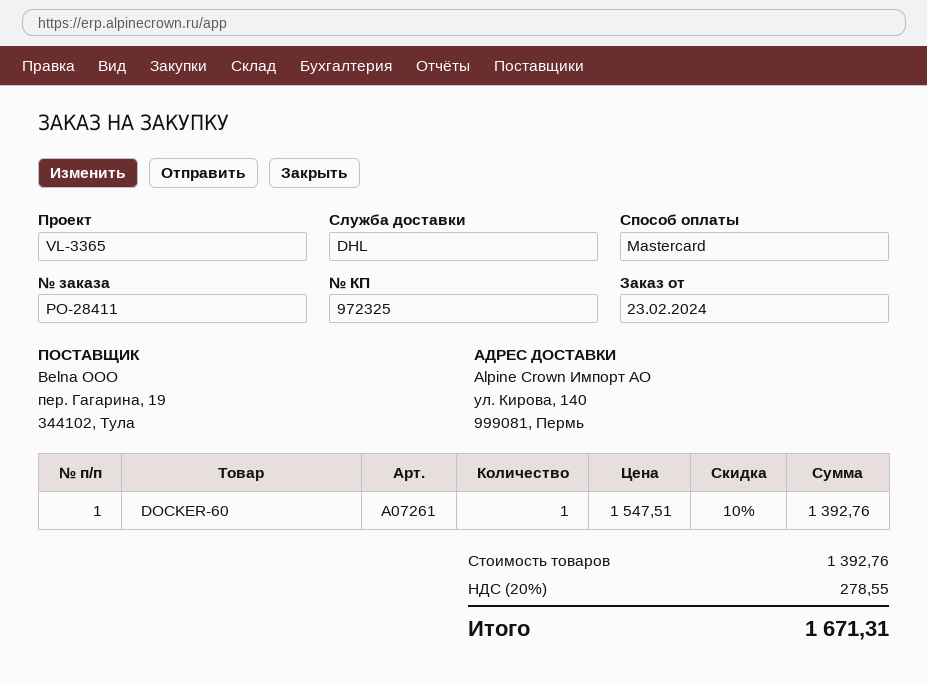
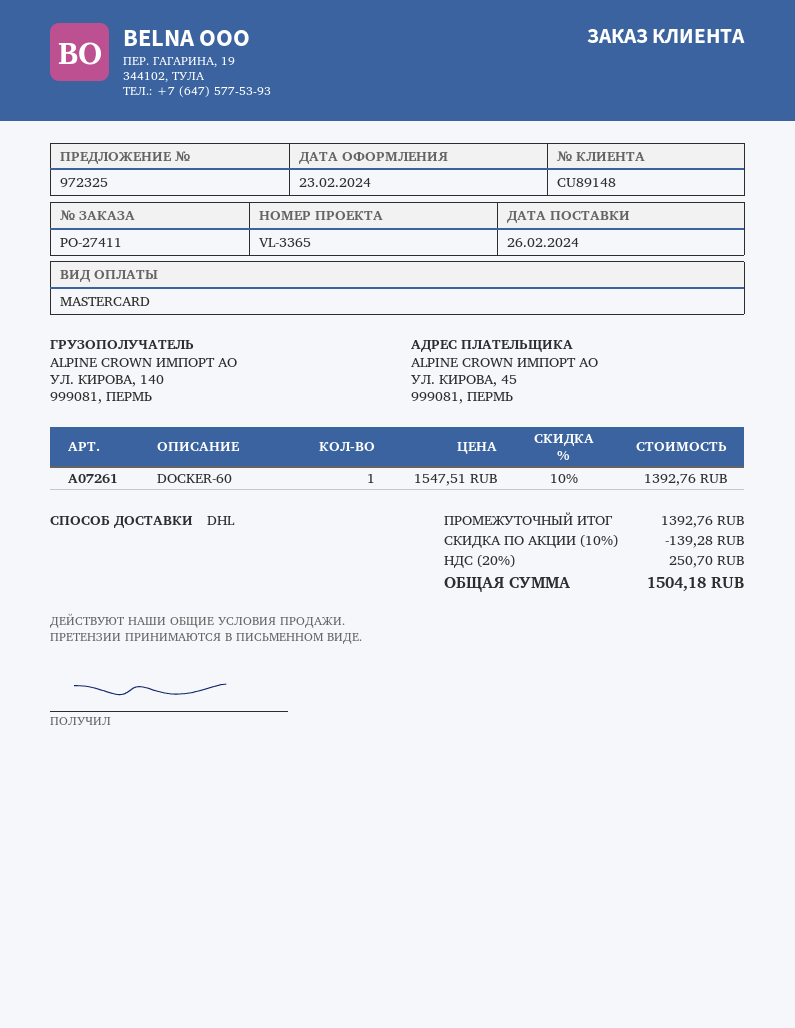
order number: PO-28411 -> PO-27411
discount: none -> 10% = 139.28
tax: 20% = 278.55 -> 20% = 250.70
total: 1671.31 -> 1504.18

